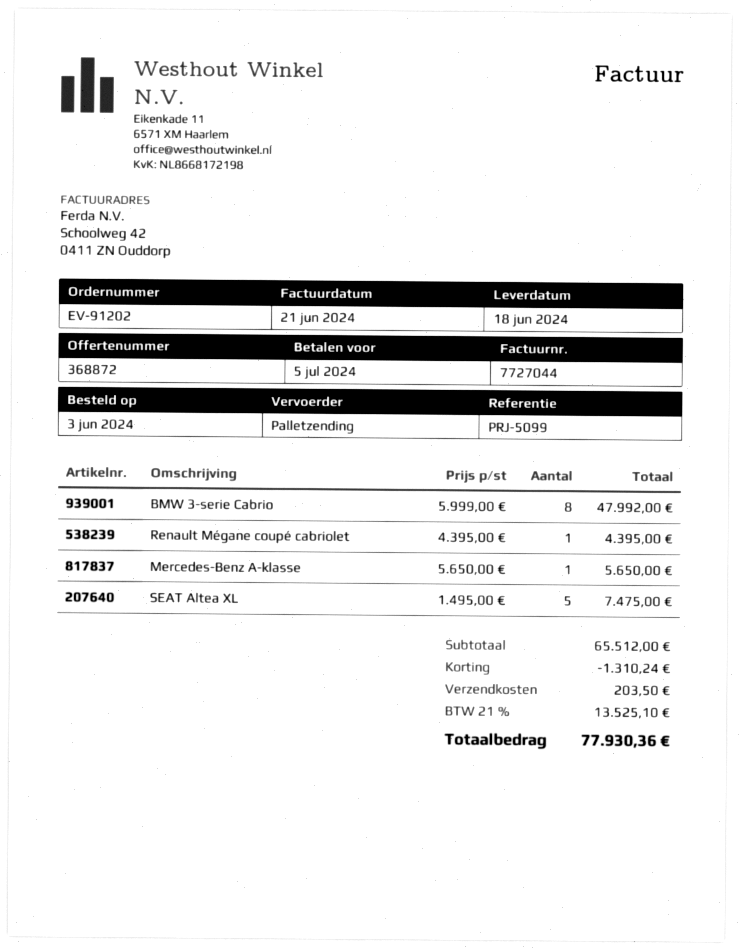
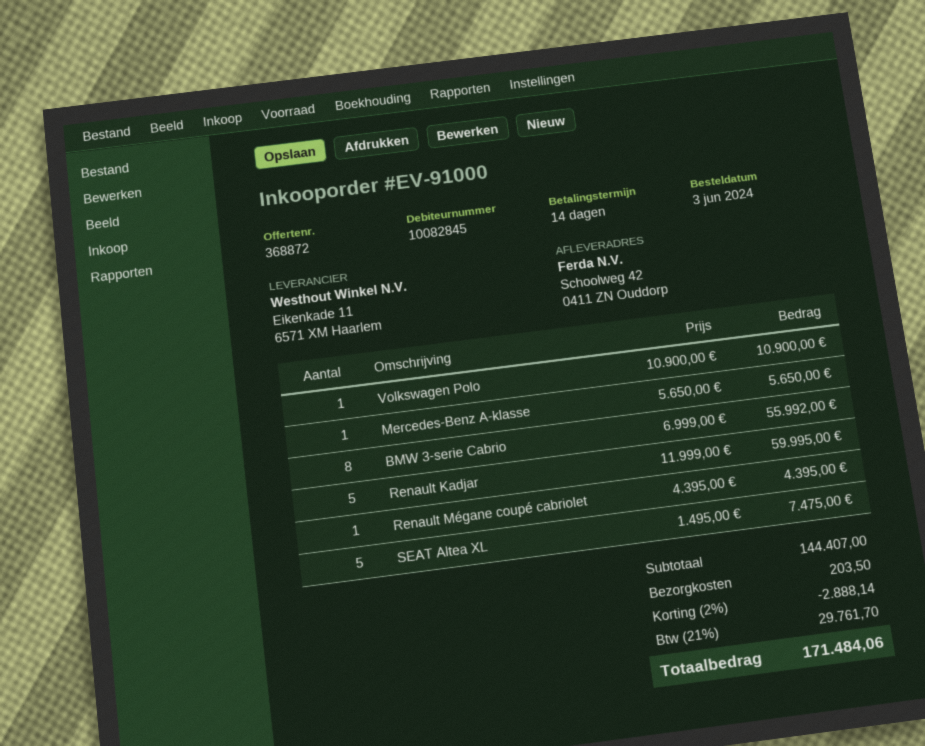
order number: EV-91202 -> EV-91000
BMW 3-serie Cabrio: 8 x 5999.00 = 47992.00 -> 8 x 6999.00 = 55992.00
Volkswagen Polo: none -> 1 x 10900.00 = 10900.00
Renault Kadjar: none -> 5 x 11999.00 = 59995.00
subtotal: 65512.00 -> 144407.00
discount: 1310.24 -> 2888.14
tax: 21% = 13525.10 -> 21% = 29761.70
total: 77930.36 -> 171484.06

